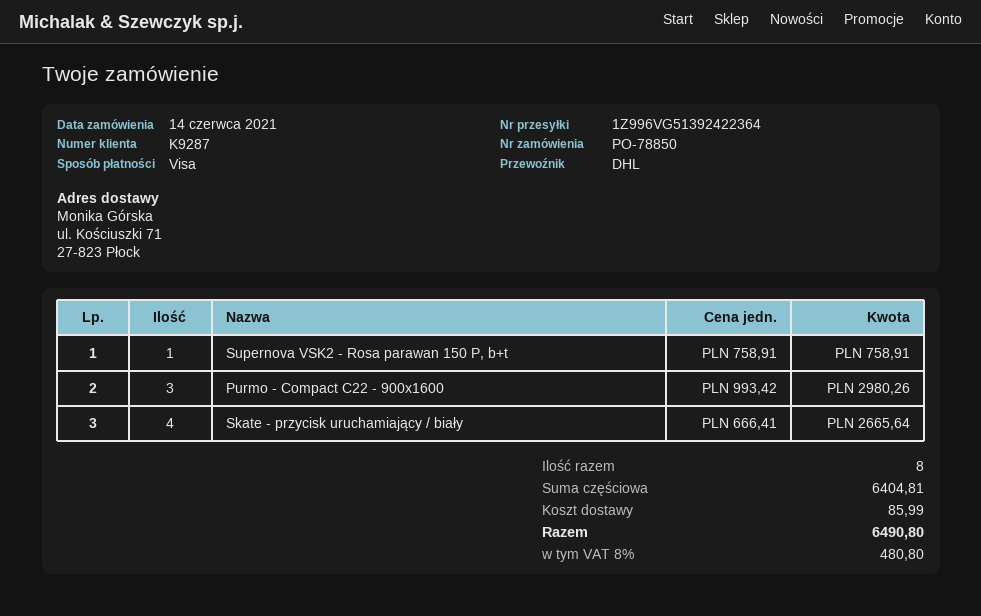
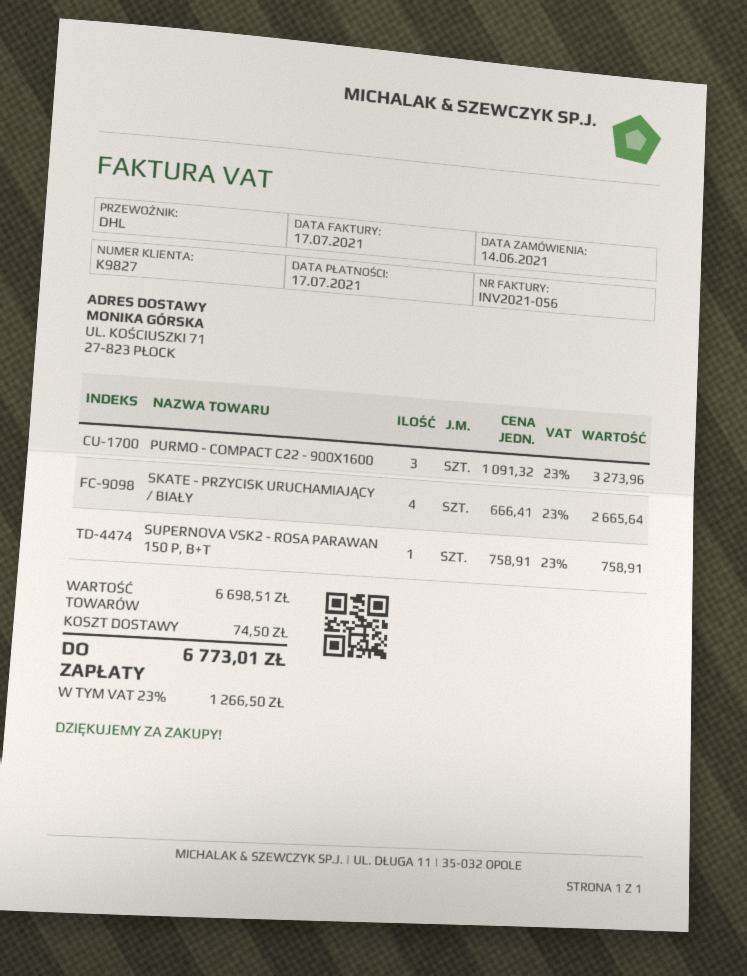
customer number: K9287 -> K9827
Purmo - Compact C22 - 900x1600: 3 x 993.42 = 2980.26 -> 3 x 1091.32 = 3273.96
subtotal: 6404.81 -> 6698.51
shipping: 85.99 -> 74.50
tax: 8% = 480.80 -> 23% = 1266.50
total: 6490.80 -> 6773.01

